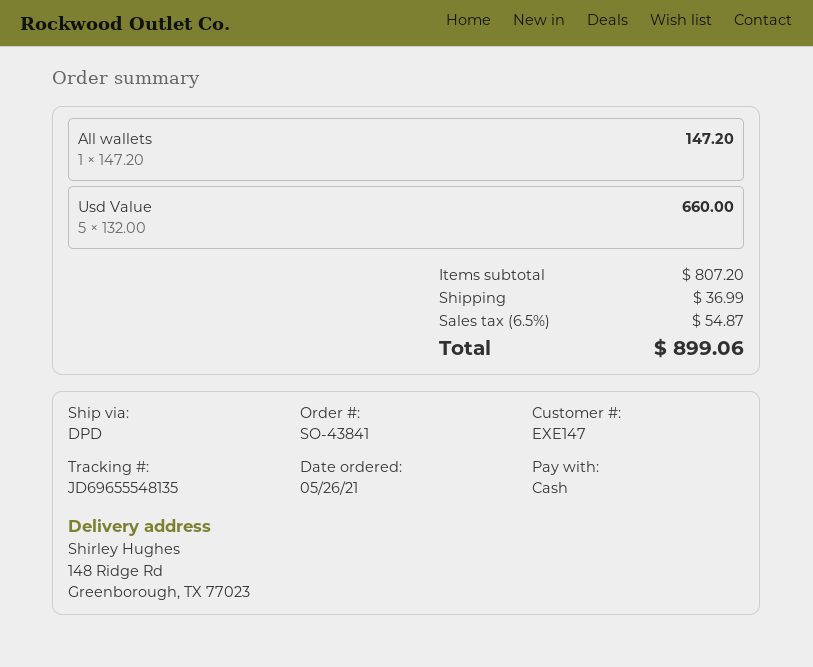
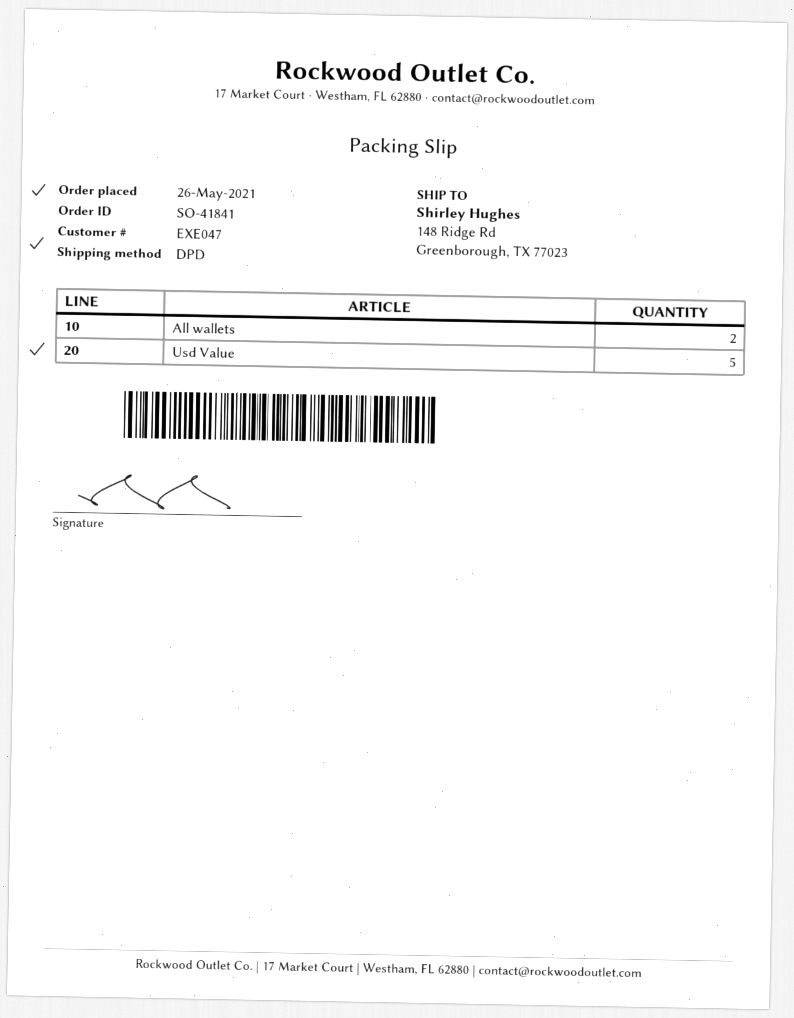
order number: SO-43841 -> SO-41841
customer number: EXE147 -> EXE047
All wallets: 1 -> 2

